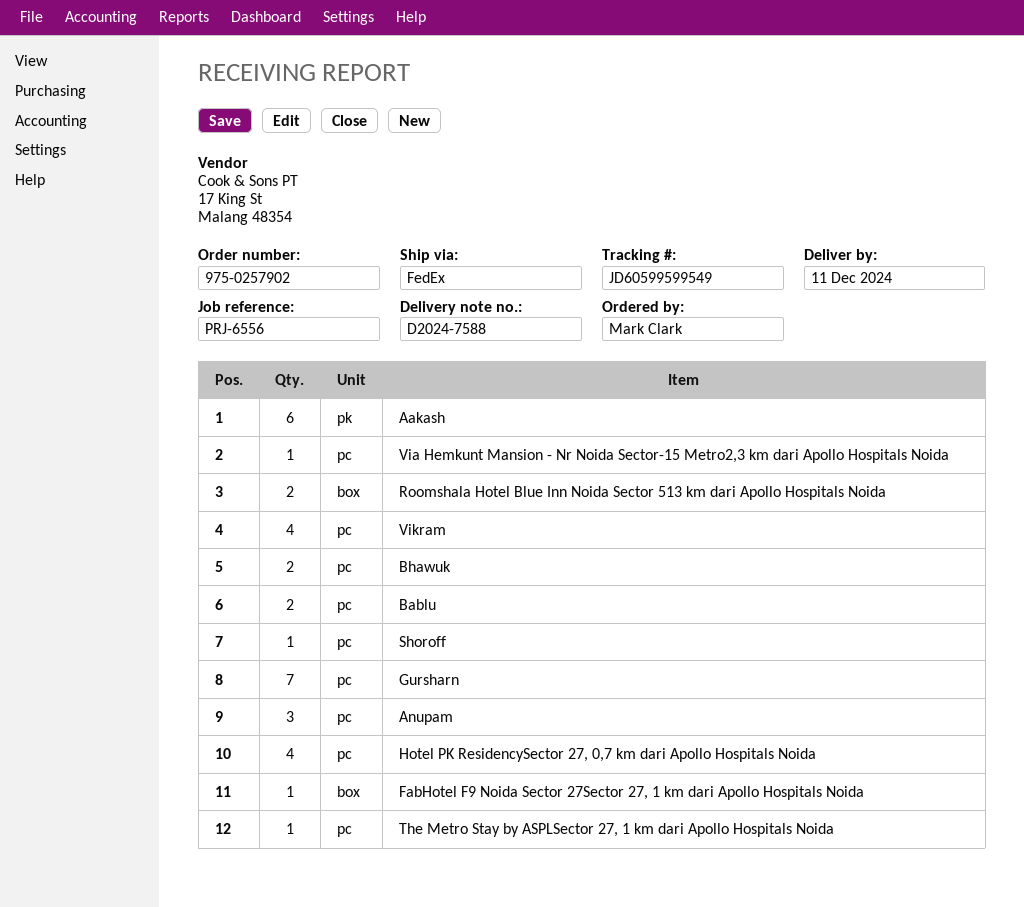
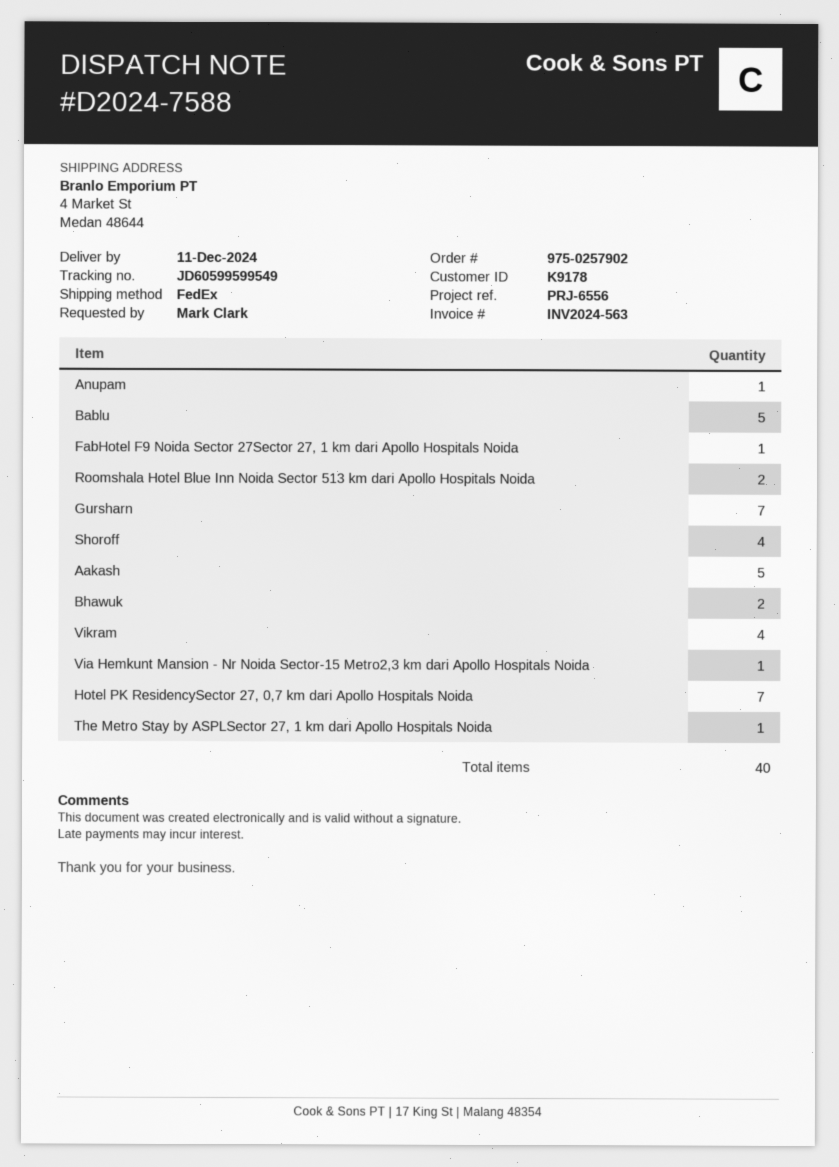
Aakash: 6 -> 5
Bablu: 2 -> 5
Shoroff: 1 -> 4
Anupam: 3 -> 1
Hotel PK ResidencySector 27, 0,7 km dari Apollo Hospitals Noida: 4 -> 7

